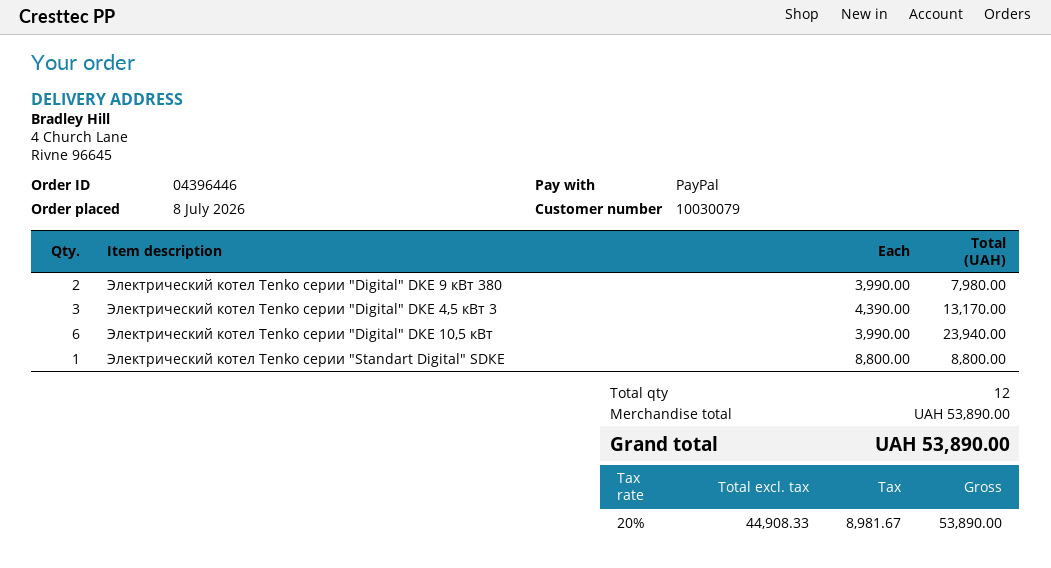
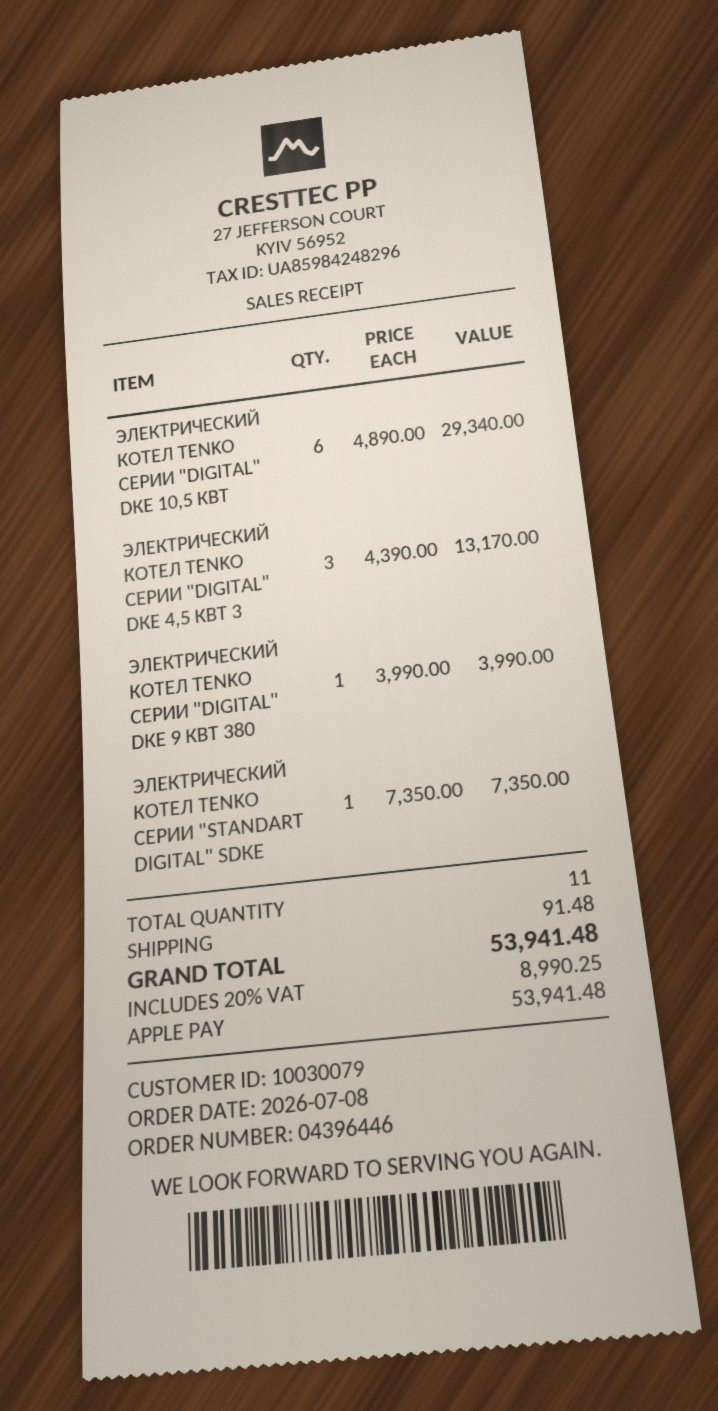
payment method: PayPal -> Apple Pay
Электрический котел Tenko серии "Digital" DКЕ 9 кВт 380: 2 x 3990.00 = 7980.00 -> 1 x 3990.00 = 3990.00
Электрический котел Tenko серии "Digital" DКЕ 10,5 кВт: 6 x 3990.00 = 23940.00 -> 6 x 4890.00 = 29340.00
Электрический котел Tenko серии "Standart Digital" SDКЕ: 1 x 8800.00 = 8800.00 -> 1 x 7350.00 = 7350.00
total quantity: 12 -> 11
shipping: none -> 91.48
tax: 20% = 8981.67 -> 20% = 8990.25
total: 53890.00 -> 53941.48

